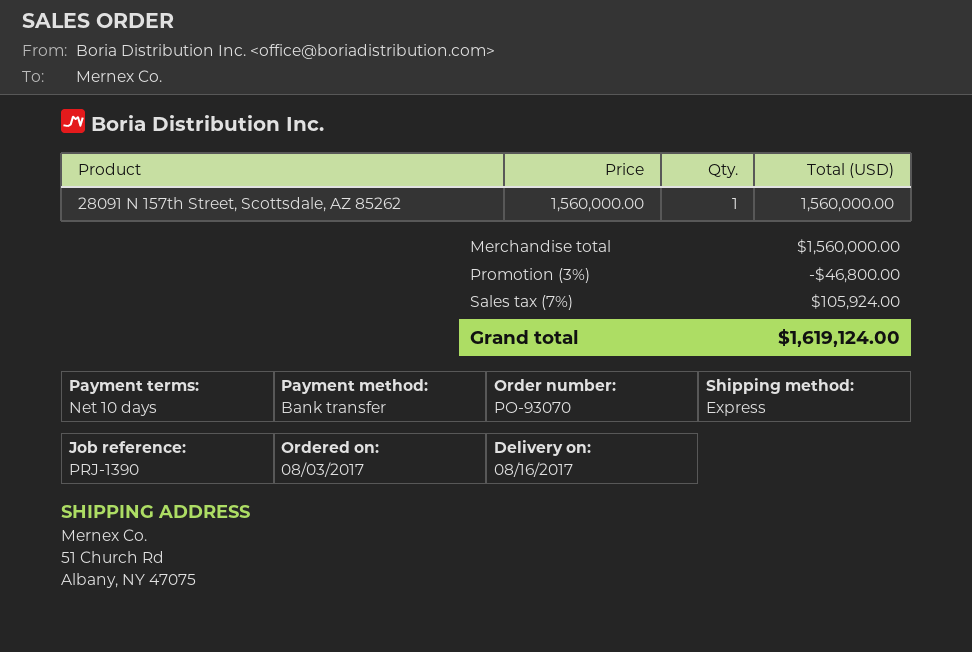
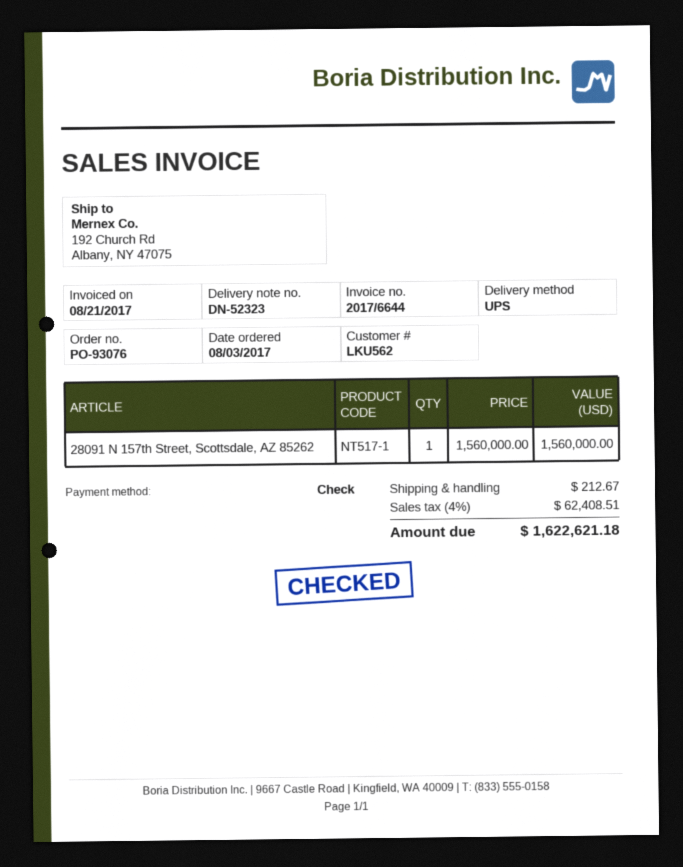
order number: PO-93070 -> PO-93076
payment method: bank transfer -> cheque
shipping method: express -> UPS
ship to: 51 Church Rd, Albany, NY 47075 -> 192 Church Rd, Albany, NY 47075
discount: 3% = 46800.00 -> none
shipping: none -> 212.67
tax: 7% = 105924.00 -> 4% = 62408.51
total: 1619124.00 -> 1622621.18

